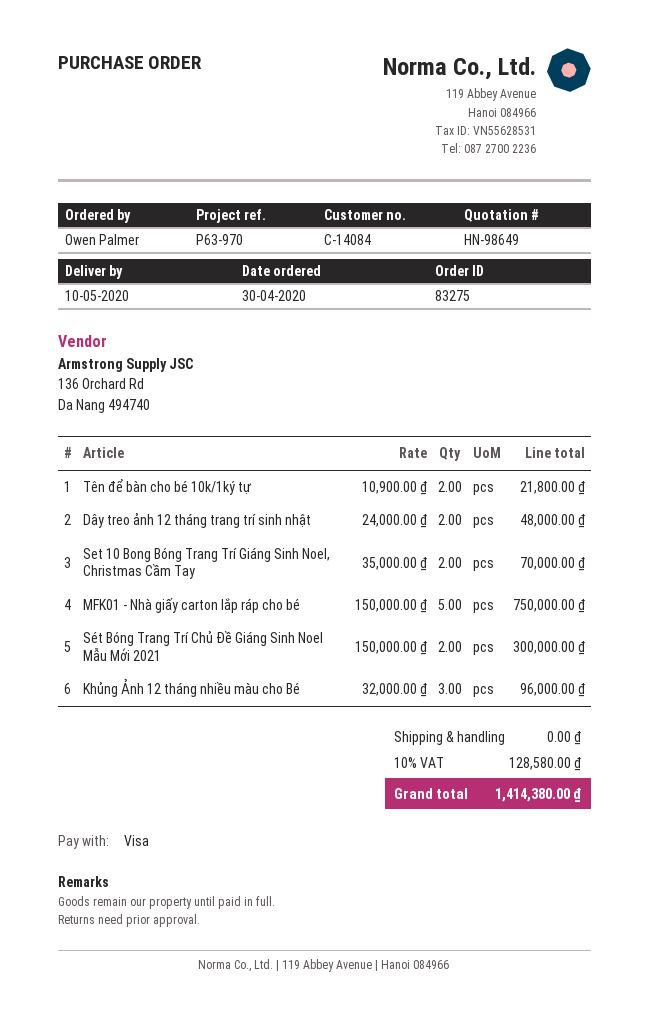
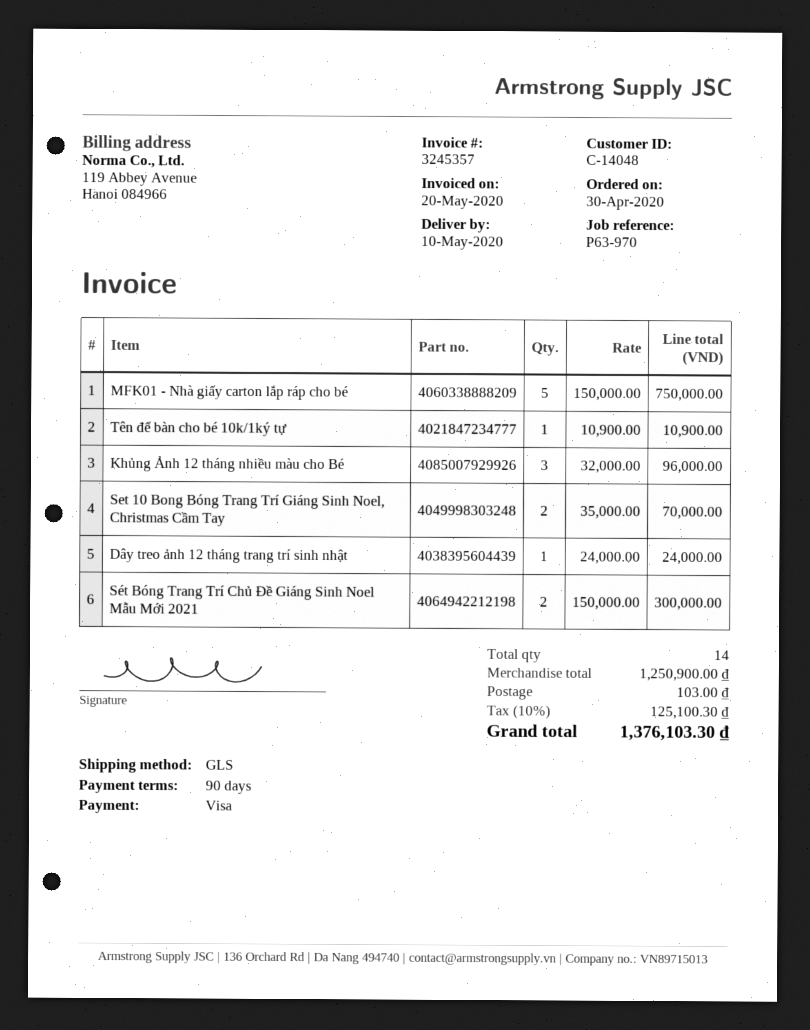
customer number: C-14084 -> C-14048
Tên để bàn cho bé 10k/1ký tự: 2 x 10900.00 = 21800.00 -> 1 x 10900.00 = 10900.00
Dây treo ảnh 12 tháng trang trí sinh nhật: 2 x 24000.00 = 48000.00 -> 1 x 24000.00 = 24000.00
shipping: 0.00 -> 103.00
tax: 10% = 128580.00 -> 10% = 125100.30
total: 1414380.00 -> 1376103.30

